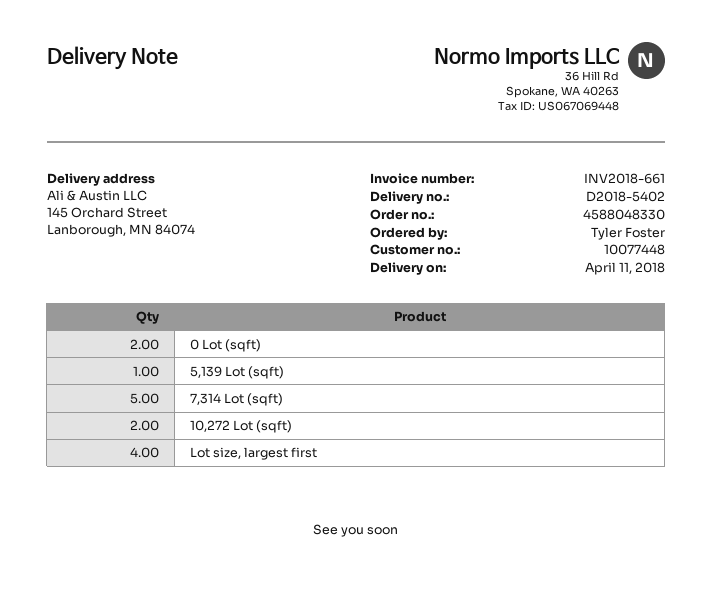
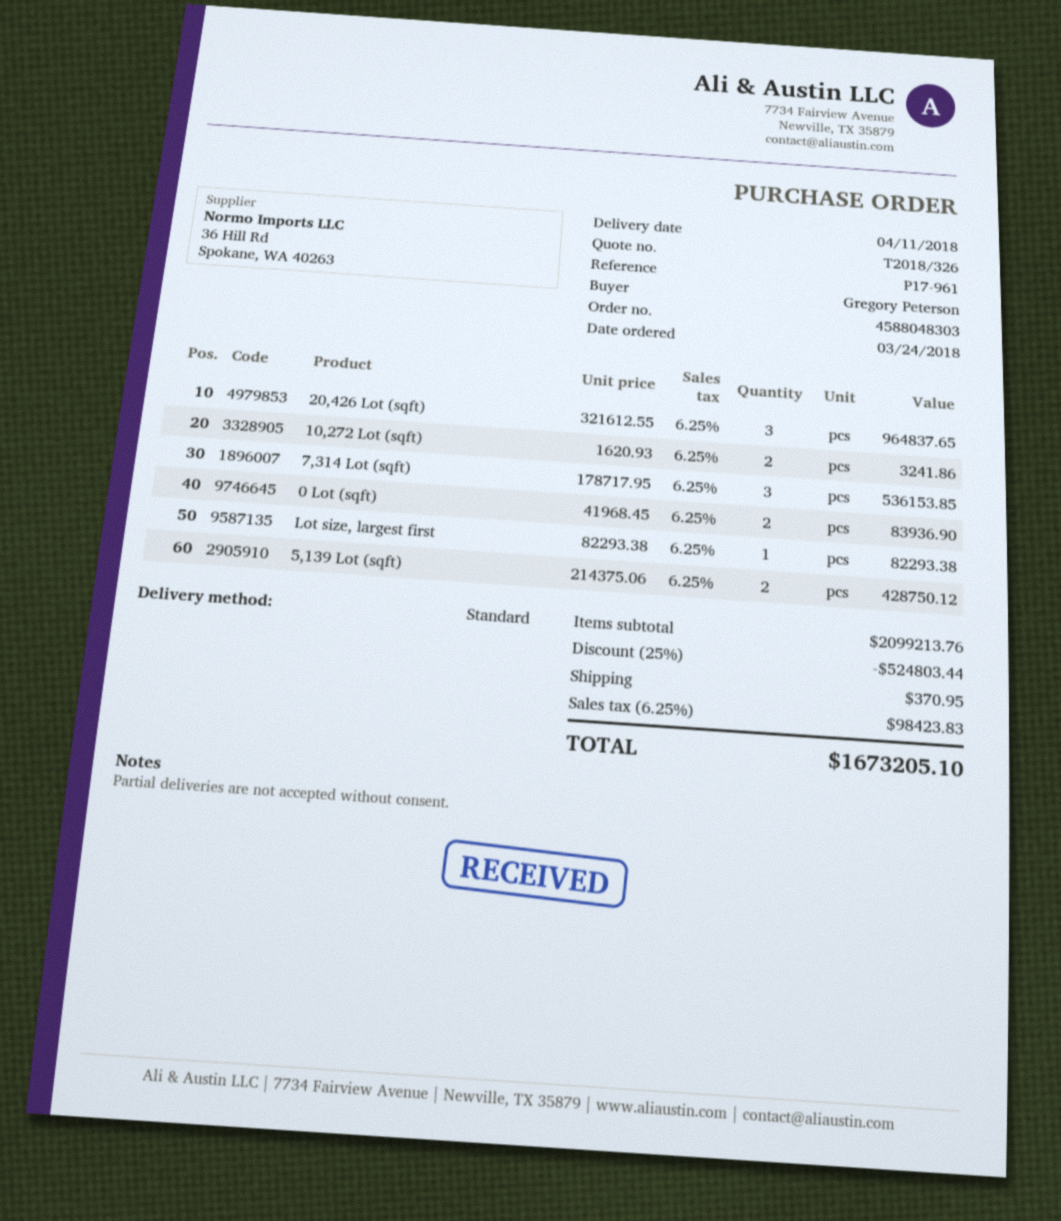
order number: 4588048330 -> 4588048303
ordered by: Tyler Foster -> Gregory Peterson
5,139 Lot (sqft): 1 -> 2
7,314 Lot (sqft): 5 -> 3
Lot size, largest first: 4 -> 1
20,426 Lot (sqft): none -> 3

